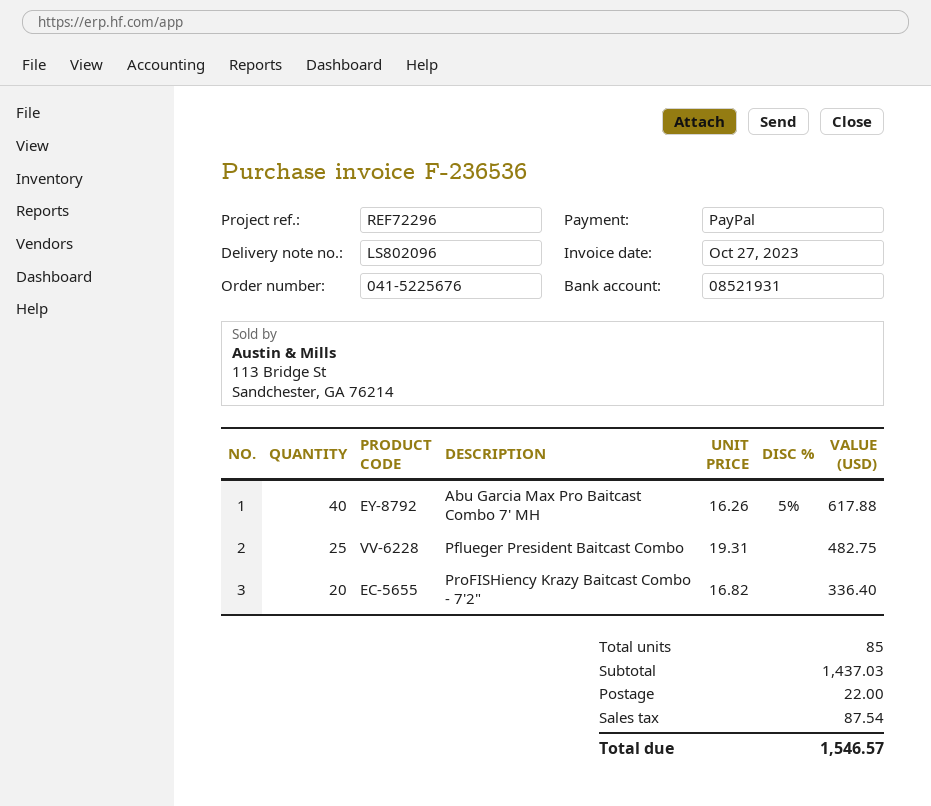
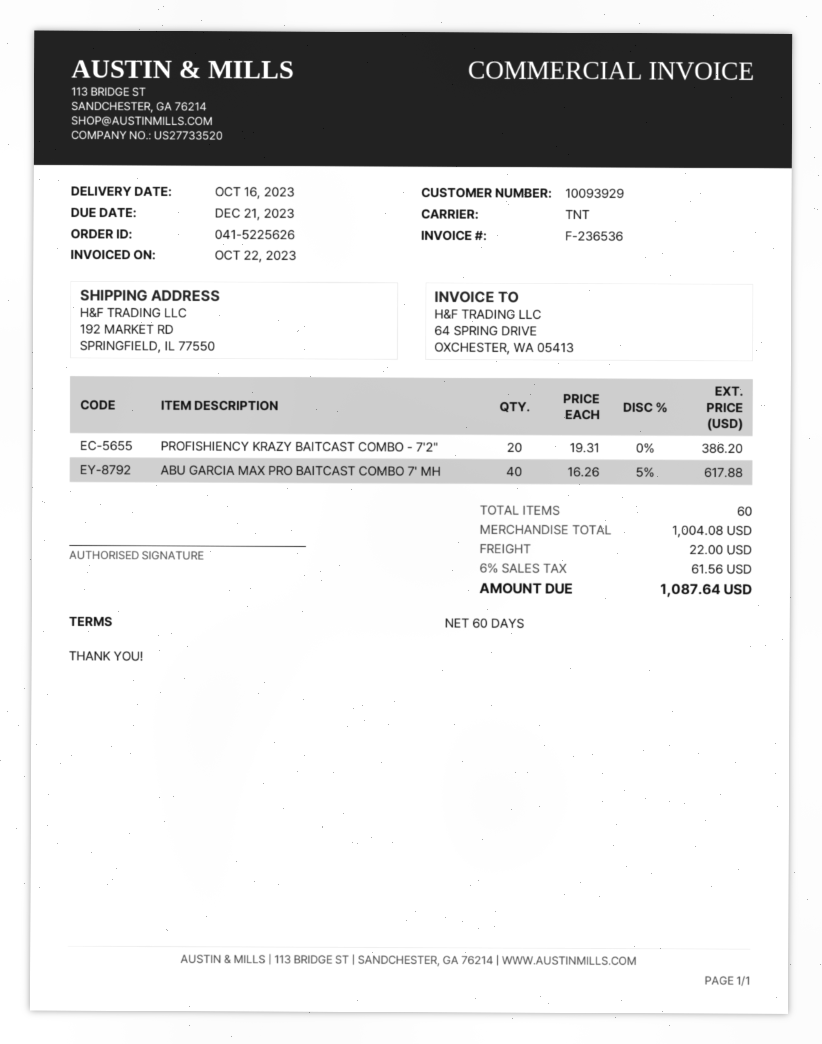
order number: 041-5225676 -> 041-5225626
invoice date: 2023-10-27 -> 2023-10-22
Pflueger President Baitcast Combo: 25 x 19.31 = 482.75 -> none
ProFISHiency Krazy Baitcast Combo - 7'2": 20 x 16.82 = 336.40 -> 20 x 19.31 = 386.20
total quantity: 85 -> 60
subtotal: 1437.03 -> 1004.08
tax: 87.54 -> 61.56
total: 1546.57 -> 1087.64

